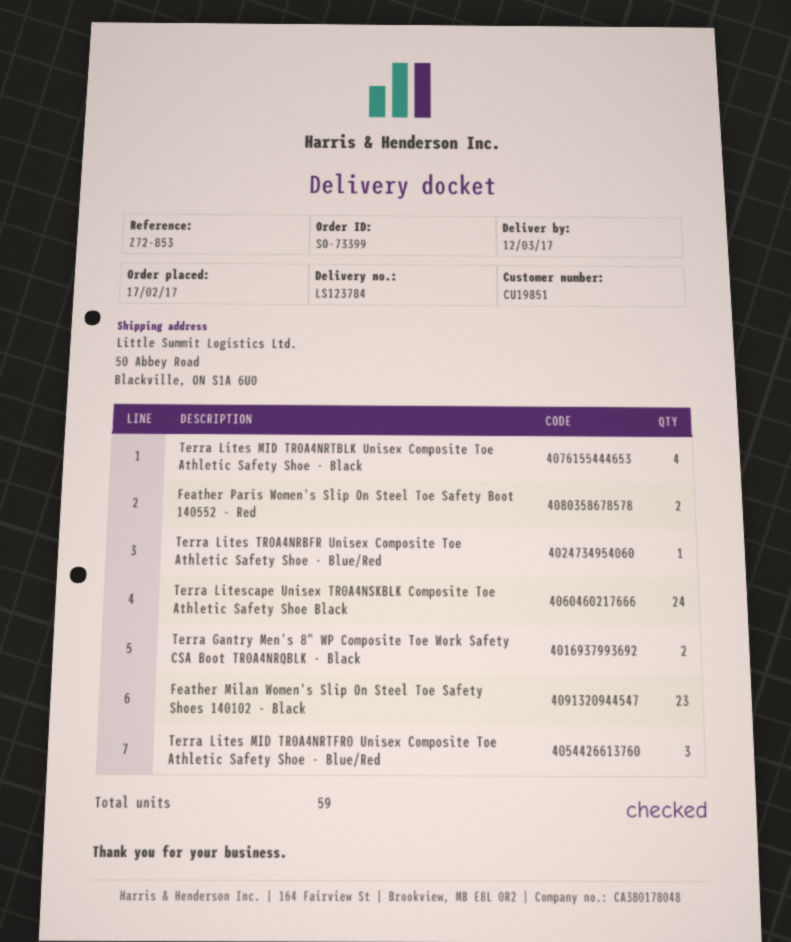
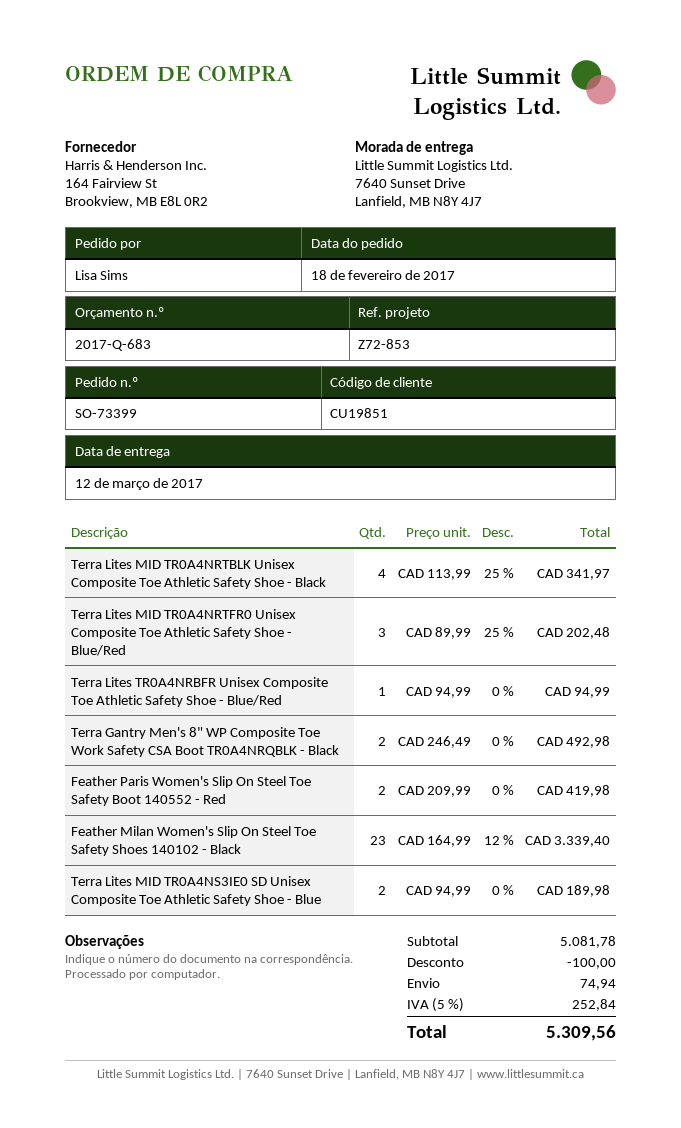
order date: 2017-02-17 -> 2017-02-18
ship to: 50 Abbey Road, Blackville, ON S1A 6U0 -> 7640 Sunset Drive, Lanfield, MB N8Y 4J7
Terra Litescape Unisex TR0A4NSKBLK Composite Toe Athletic Safety Shoe Black: 24 -> none
Terra Lites MID TR0A4NS3IE0 SD Unisex Composite Toe Athletic Safety Shoe - Blue: none -> 2

